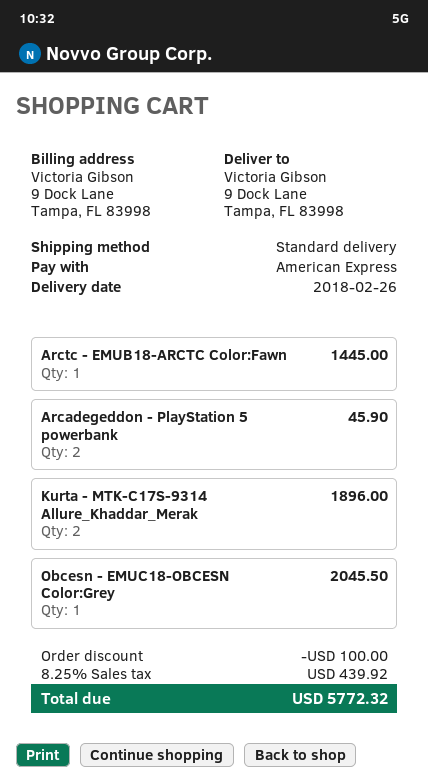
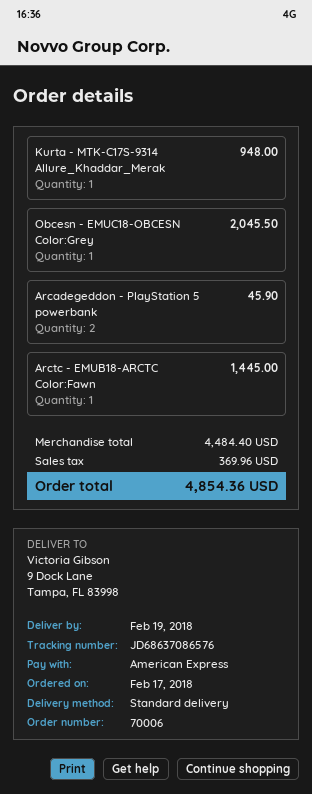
delivery date: 2018-02-26 -> 2018-02-19
Kurta - MTK-C17S-9314 Allure_Khaddar_Merak: 2 for 1896.00 -> 1 for 948.00
discount: 100.00 -> none
tax: 439.92 -> 369.96
total: 5772.32 -> 4854.36

